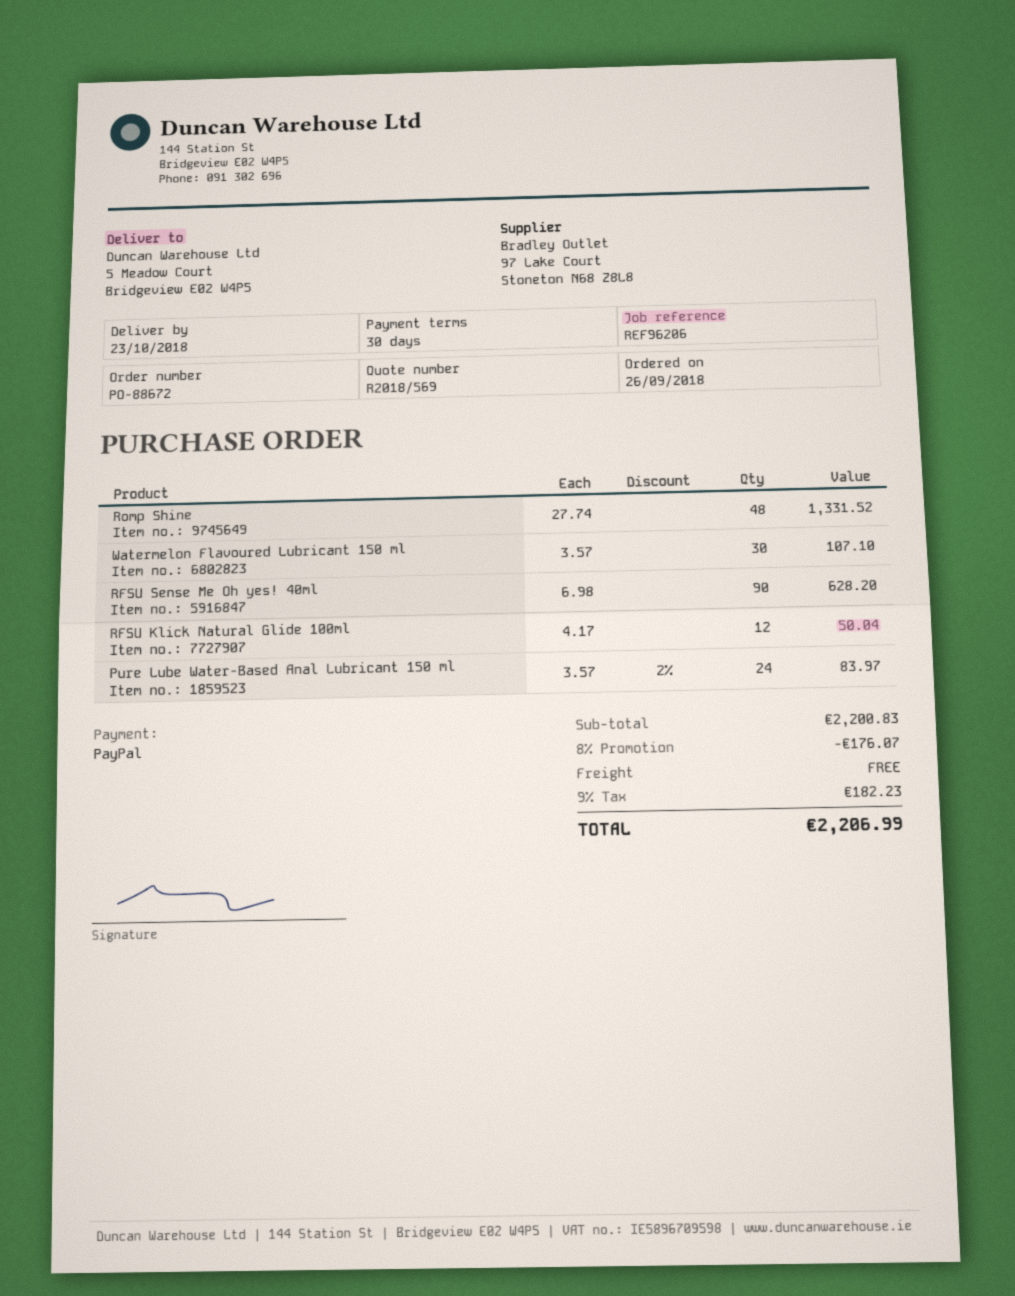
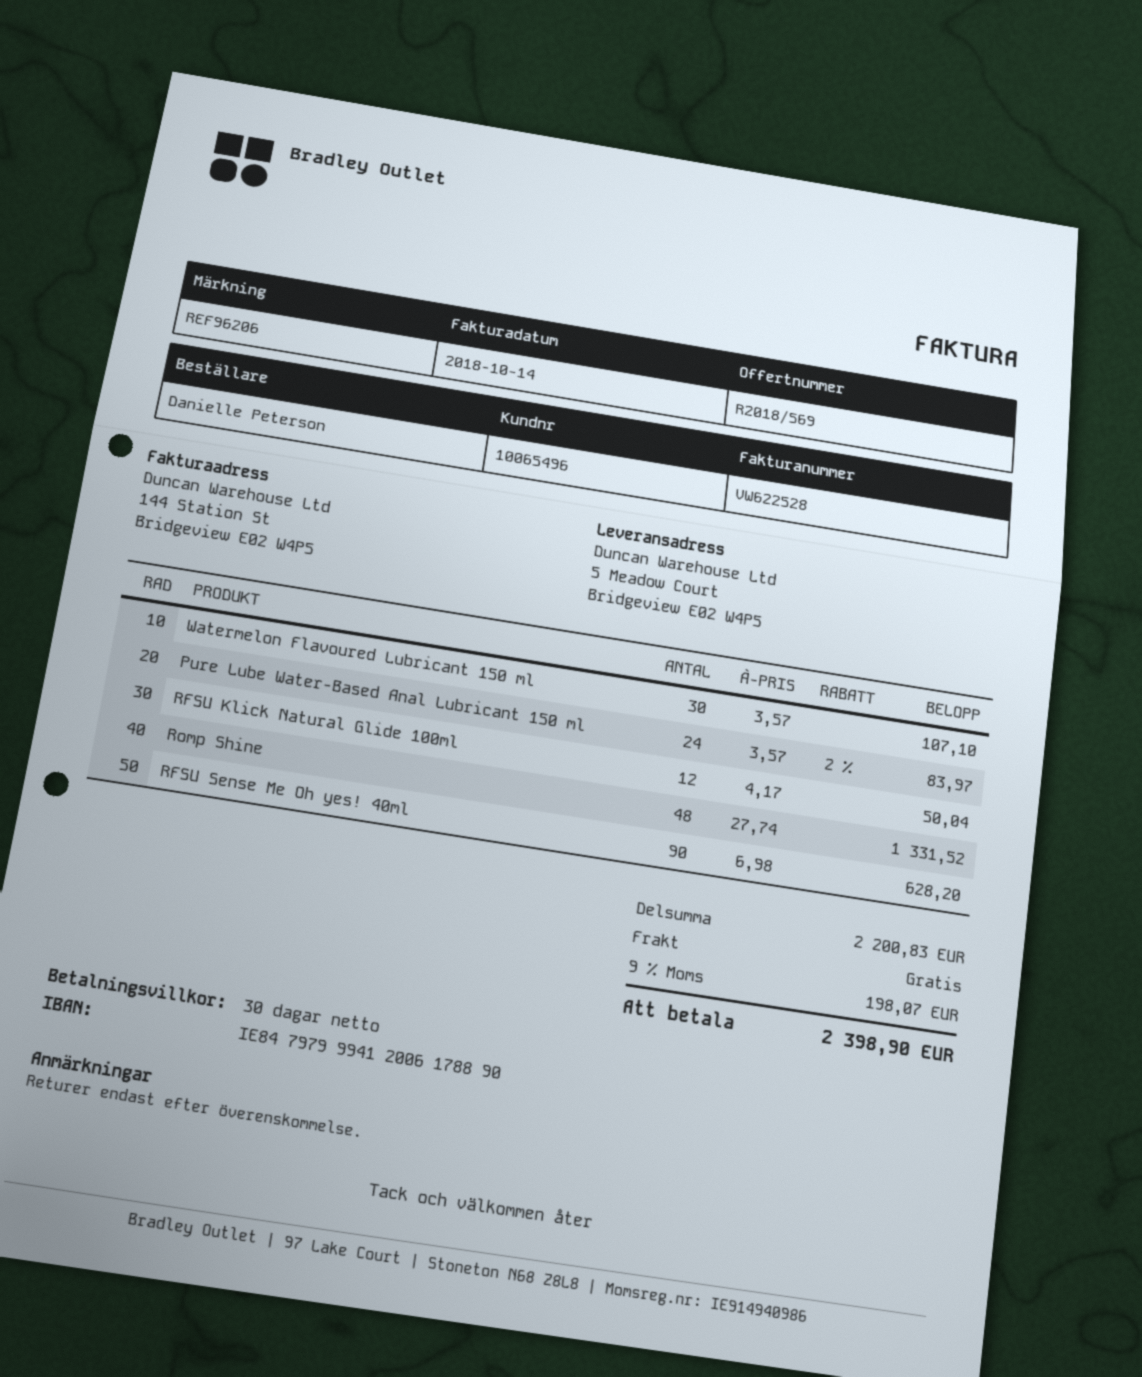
discount: 8% = 176.07 -> none
tax: 9% = 182.23 -> 9% = 198.07
total: 2206.99 -> 2398.90

